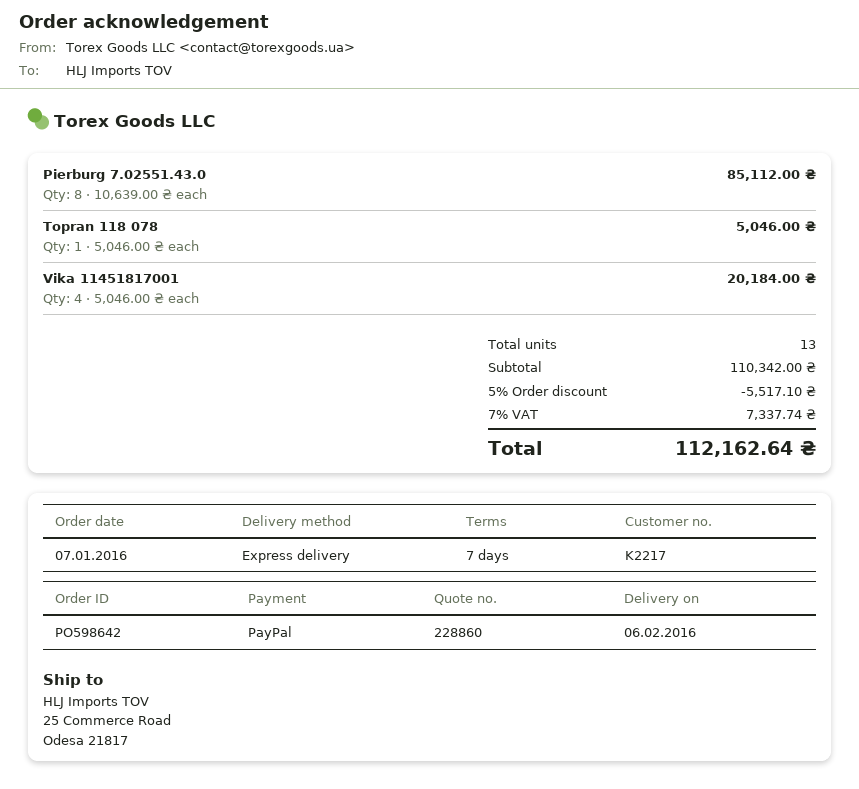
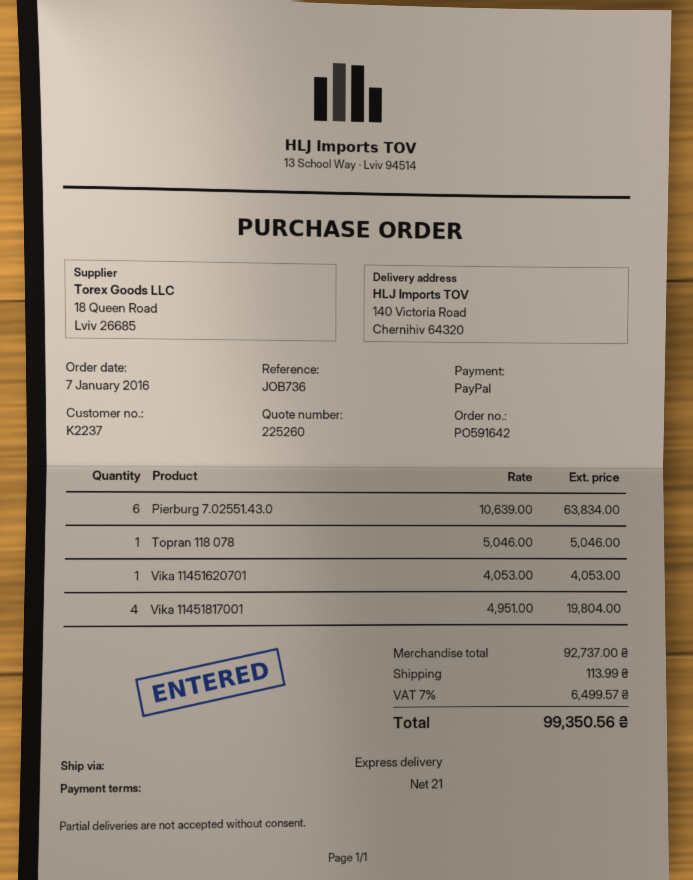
quote number: 228860 -> 225260
order number: PO598642 -> PO591642
payment terms: 7 days -> 21 days
customer number: K2217 -> K2237
ship to: 25 Commerce Road, Odesa 21817 -> 140 Victoria Road, Chernihiv 64320
Pierburg 7.02551.43.0: 8 x 10639.00 = 85112.00 -> 6 x 10639.00 = 63834.00
Vika 11451817001: 4 x 5046.00 = 20184.00 -> 4 x 4951.00 = 19804.00
Vika 11451620701: none -> 1 x 4053.00 = 4053.00
subtotal: 110342.00 -> 92737.00
discount: 5% = 5517.10 -> none
shipping: none -> 113.99
tax: 7% = 7337.74 -> 7% = 6499.57
total: 112162.64 -> 99350.56

